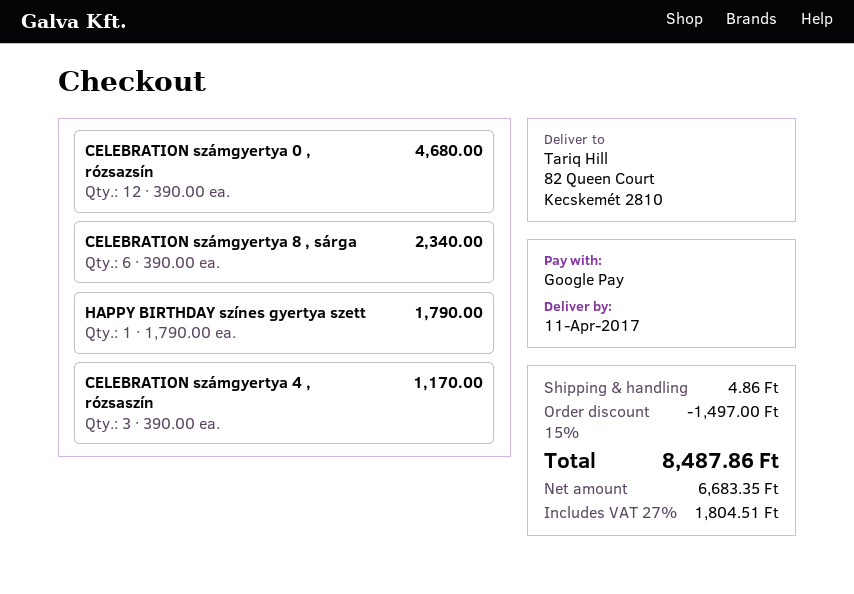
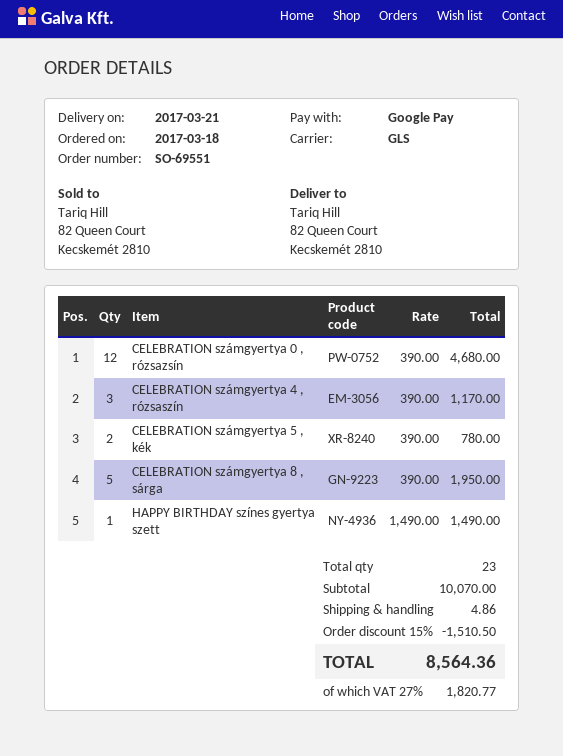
delivery date: 2017-04-11 -> 2017-03-21
CELEBRATION számgyertya 8 , sárga: 6 x 390.00 = 2340.00 -> 5 x 390.00 = 1950.00
HAPPY BIRTHDAY színes gyertya szett: 1 x 1790.00 = 1790.00 -> 1 x 1490.00 = 1490.00
CELEBRATION számgyertya 5 , kék: none -> 2 x 390.00 = 780.00
discount: 15% = 1497.00 -> 15% = 1510.50
tax: 27% = 1804.51 -> 27% = 1820.77
total: 8487.86 -> 8564.36

